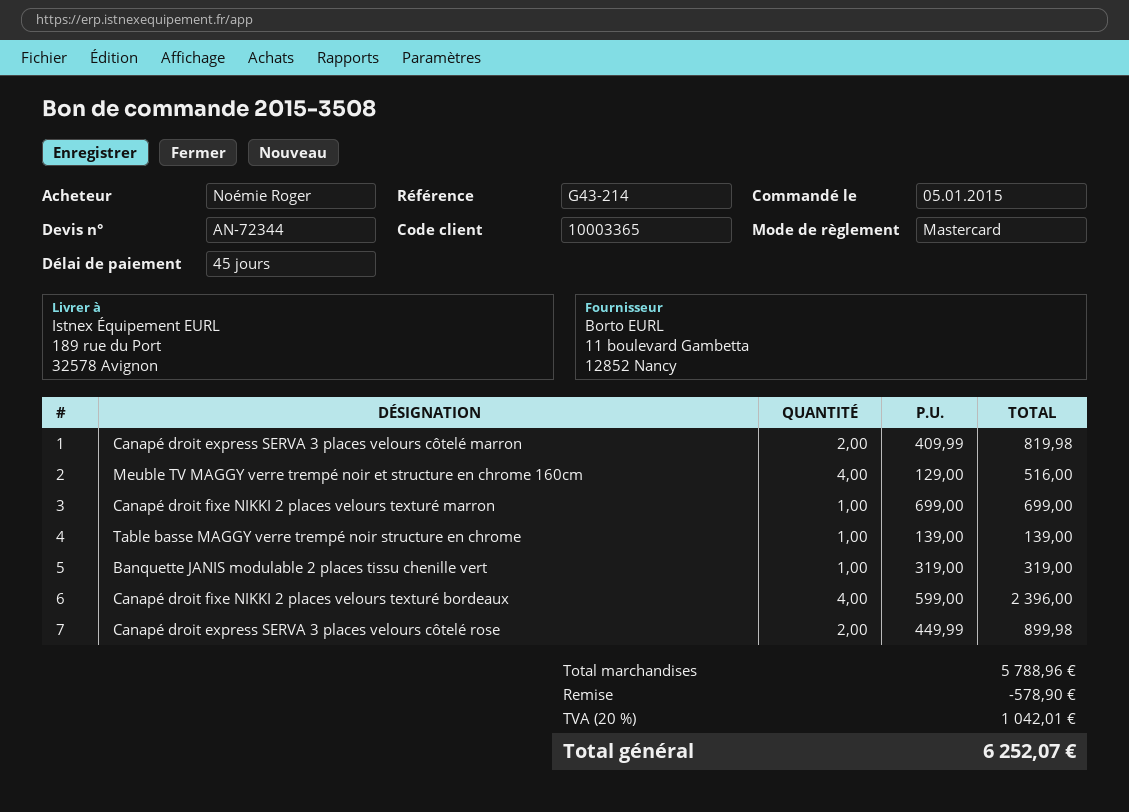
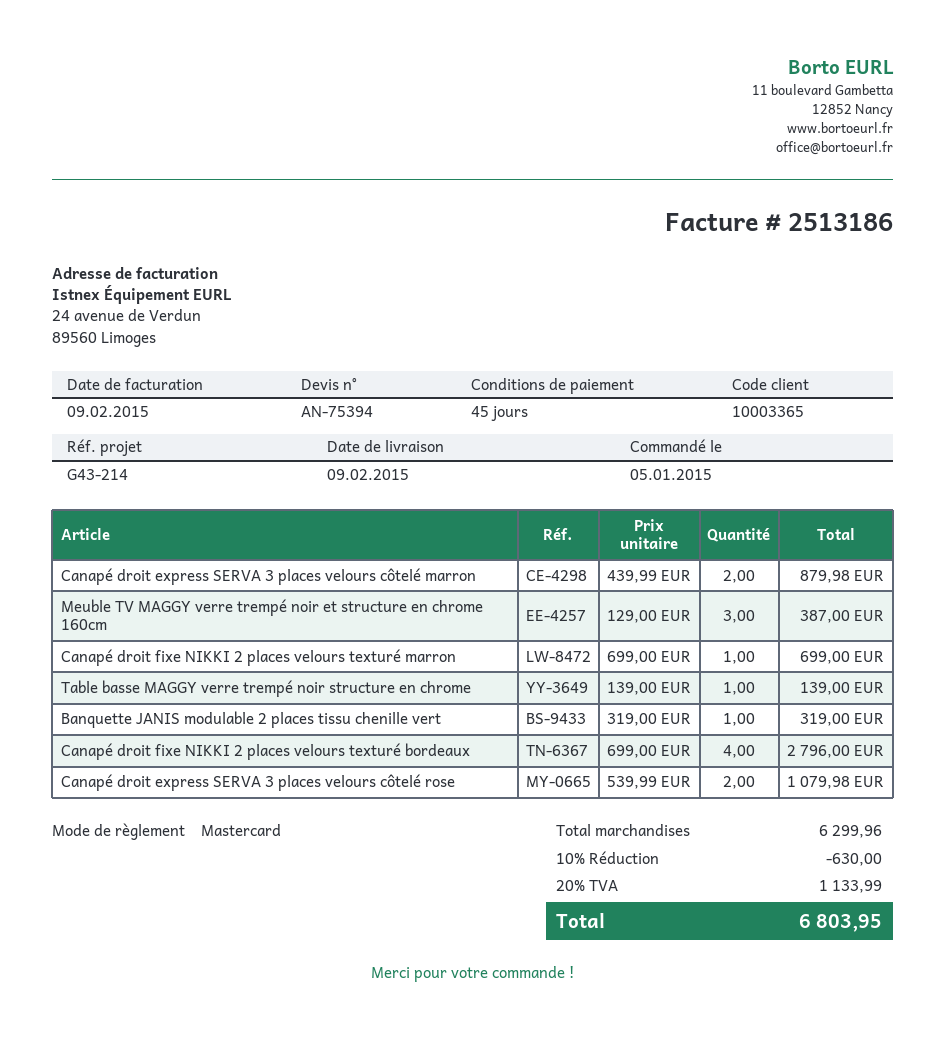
quote number: AN-72344 -> AN-75394
Canapé droit express SERVA 3 places velours côtelé marron: 2 x 409.99 = 819.98 -> 2 x 439.99 = 879.98
Meuble TV MAGGY verre trempé noir et structure en chrome 160cm: 4 x 129.00 = 516.00 -> 3 x 129.00 = 387.00
Canapé droit fixe NIKKI 2 places velours texturé bordeaux: 4 x 599.00 = 2396.00 -> 4 x 699.00 = 2796.00
Canapé droit express SERVA 3 places velours côtelé rose: 2 x 449.99 = 899.98 -> 2 x 539.99 = 1079.98
subtotal: 5788.96 -> 6299.96
discount: 578.90 -> 630.00
tax: 20% = 1042.01 -> 20% = 1133.99
total: 6252.07 -> 6803.95

